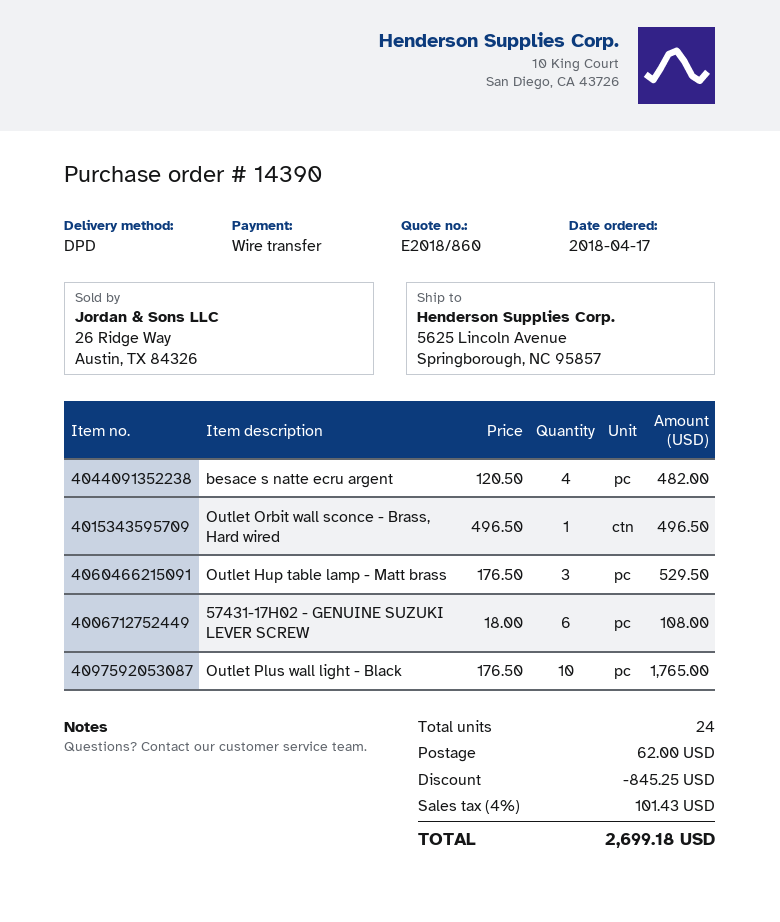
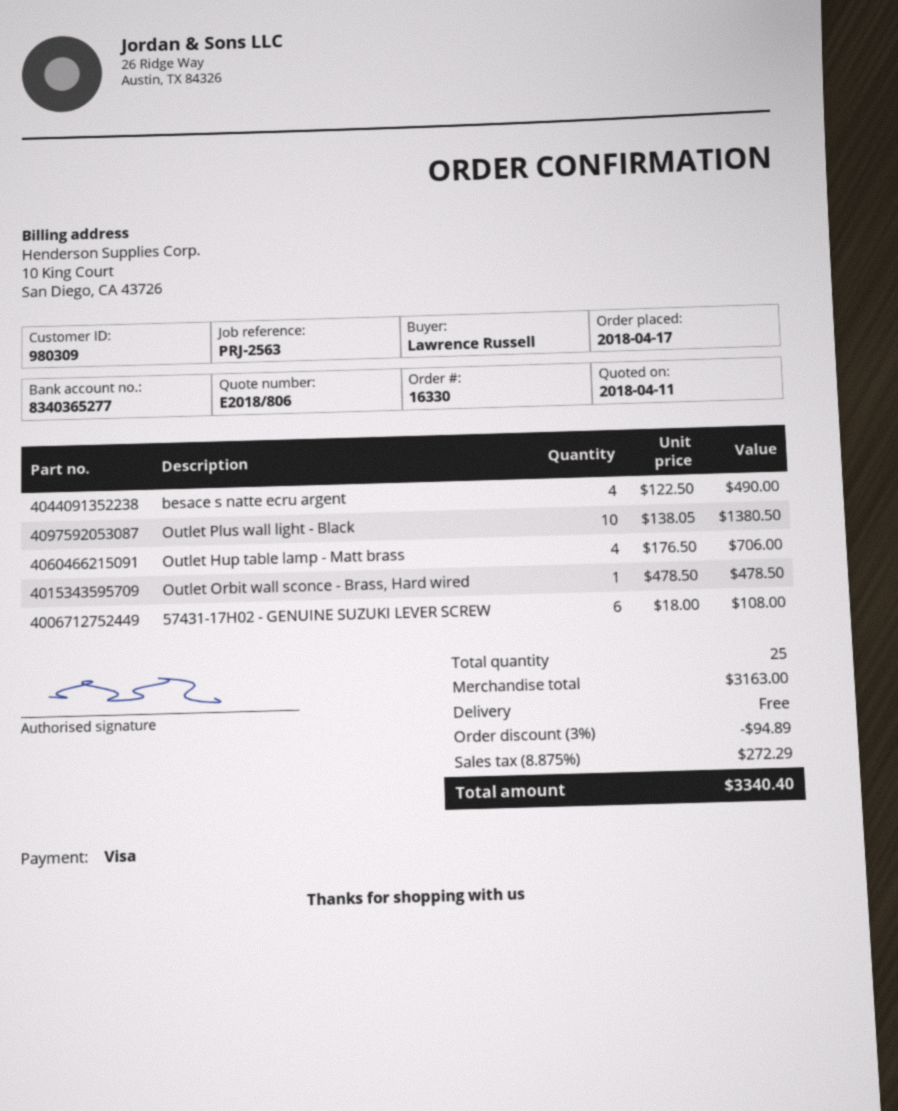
quote number: E2018/860 -> E2018/806
order number: 14390 -> 16330
payment method: bank transfer -> Visa
besace s natte ecru argent: 4 x 120.50 = 482.00 -> 4 x 122.50 = 490.00
Outlet Orbit wall sconce - Brass, Hard wired: 1 x 496.50 = 496.50 -> 1 x 478.50 = 478.50
Outlet Hup table lamp - Matt brass: 3 x 176.50 = 529.50 -> 4 x 176.50 = 706.00
Outlet Plus wall light - Black: 10 x 176.50 = 1765.00 -> 10 x 138.05 = 1380.50
total quantity: 24 -> 25
discount: 845.25 -> 94.89
shipping: 62.00 -> 0.00
tax: 4% = 101.43 -> 8.875% = 272.29
total: 2699.18 -> 3340.40

